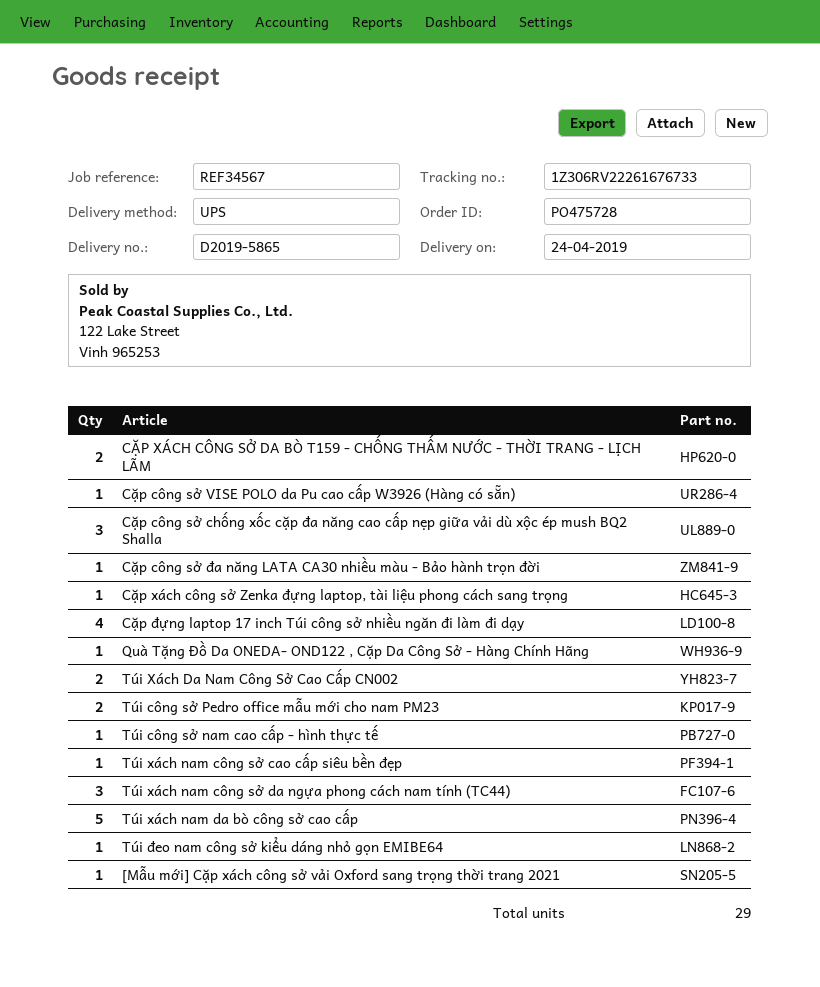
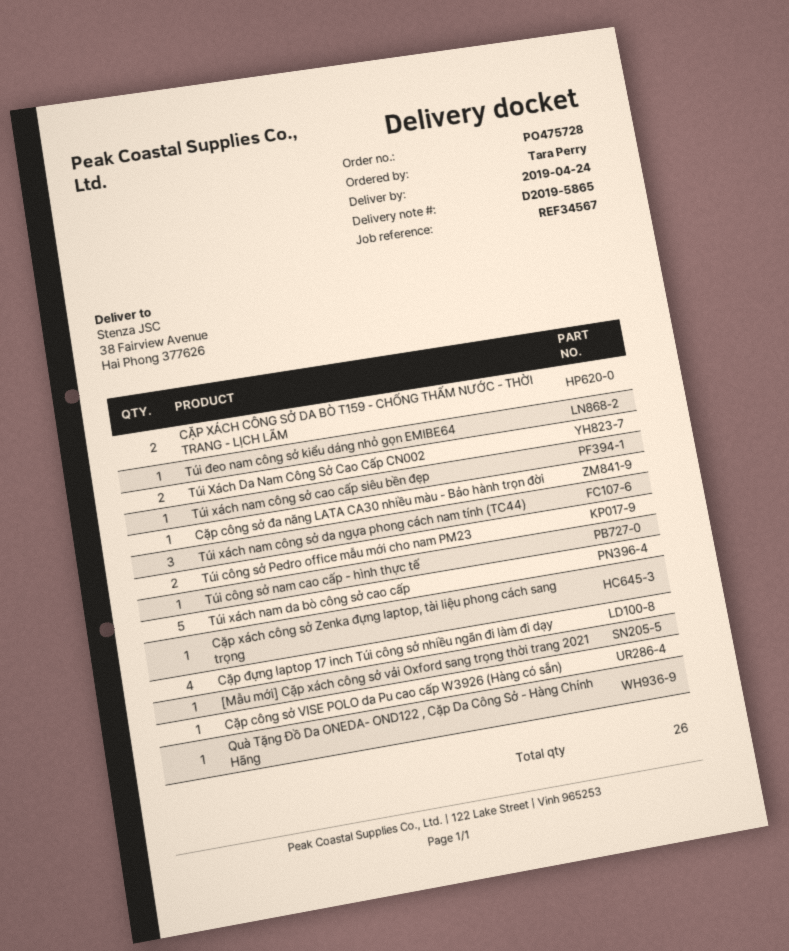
Cặp công sở chống xốc cặp đa năng cao cấp nẹp giữa vải dù xộc ép mush BQ2 Shalla: 3 -> none
total quantity: 29 -> 26

